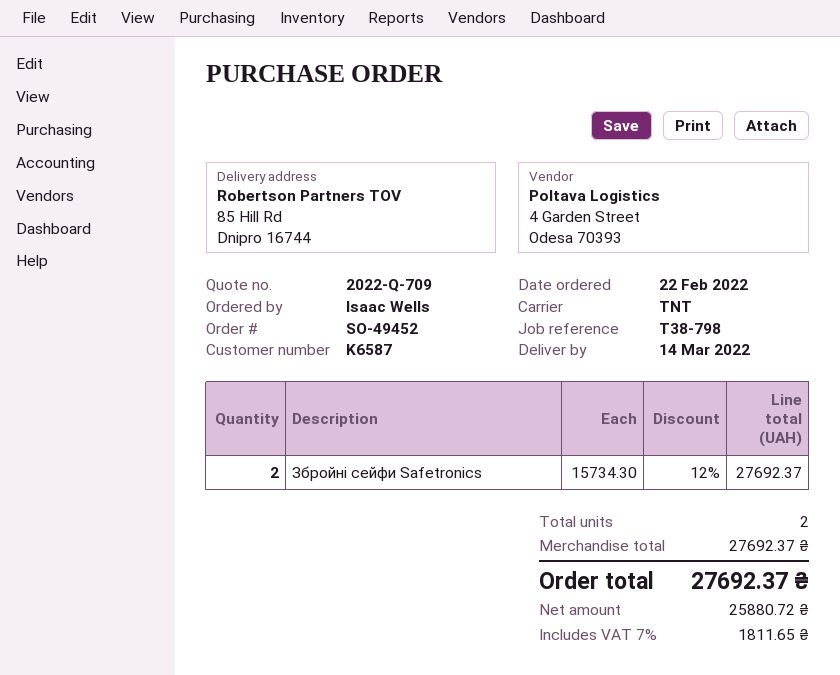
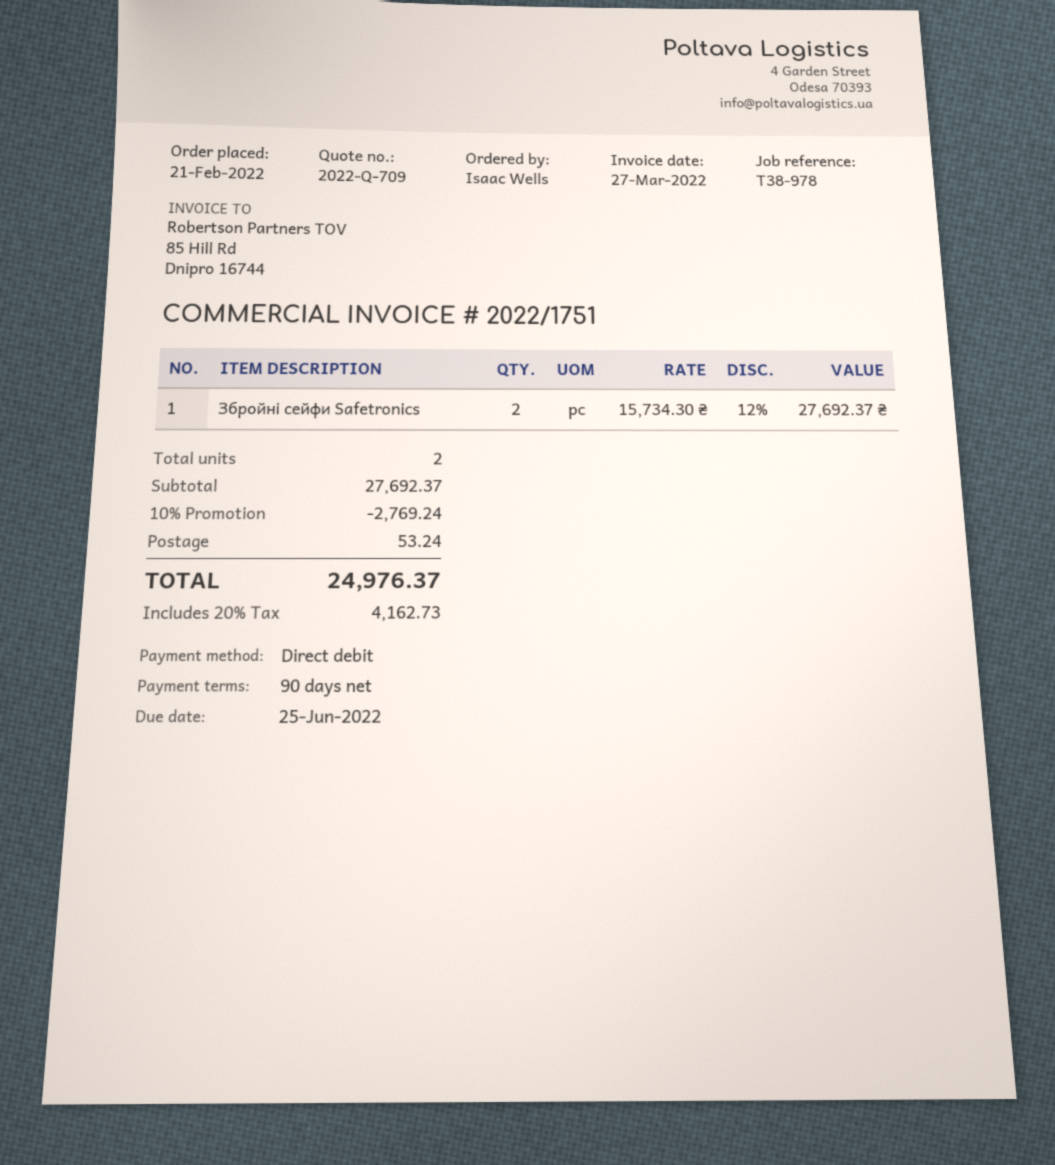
order date: 2022-02-22 -> 2022-02-21
reference: T38-798 -> T38-978
discount: none -> 10% = 2769.24
shipping: none -> 53.24
tax: 7% = 1811.65 -> 20% = 4162.73
total: 27692.37 -> 24976.37

